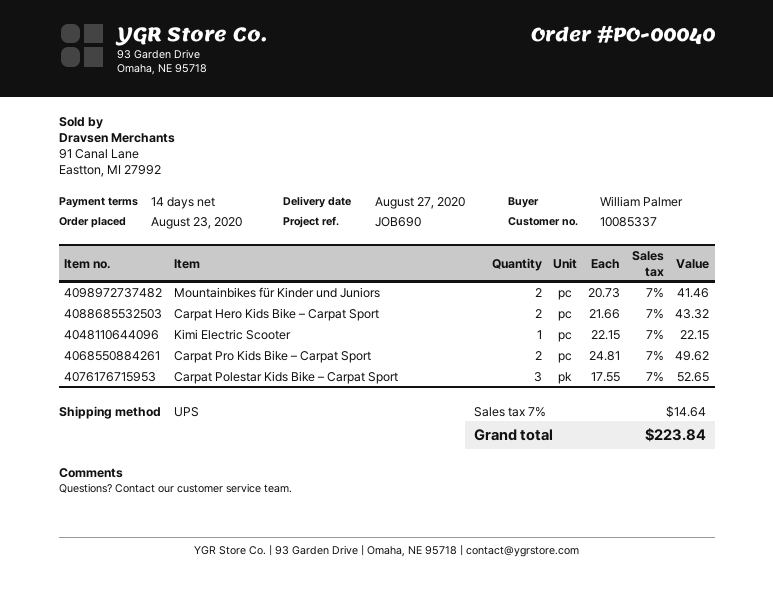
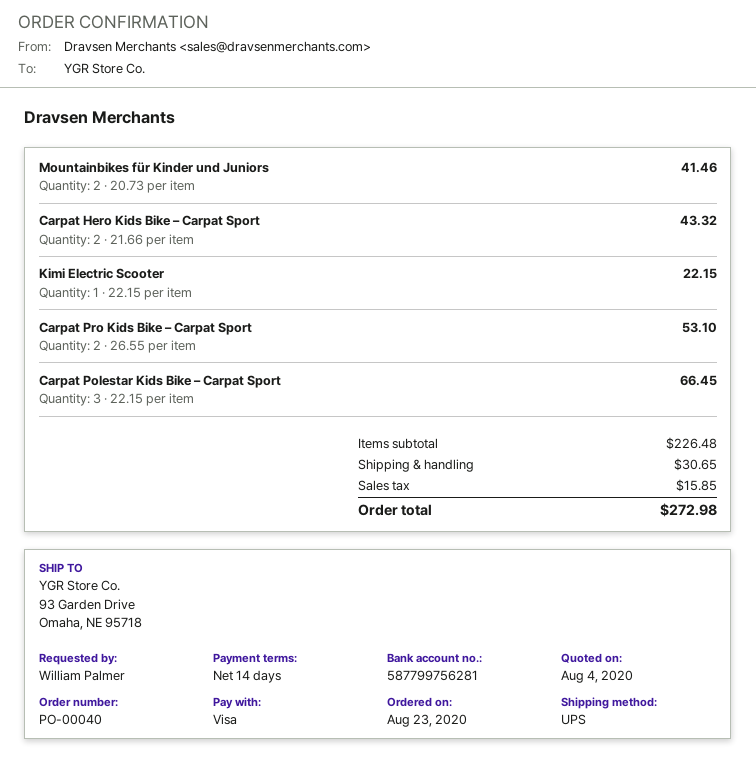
Carpat Pro Kids Bike – Carpat Sport: 2 x 24.81 = 49.62 -> 2 x 26.55 = 53.10
Carpat Polestar Kids Bike – Carpat Sport: 3 x 17.55 = 52.65 -> 3 x 22.15 = 66.45
shipping: none -> 30.65
tax: 14.64 -> 15.85
total: 223.84 -> 272.98

